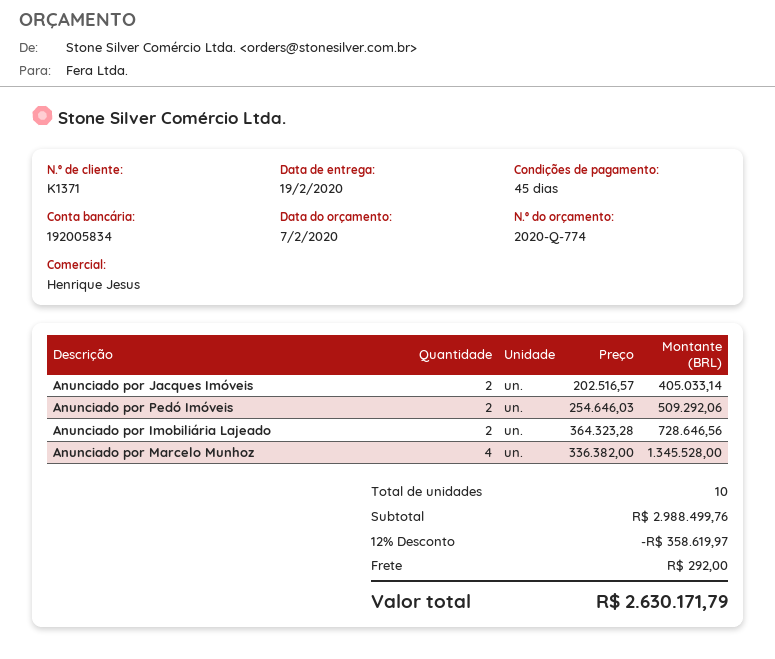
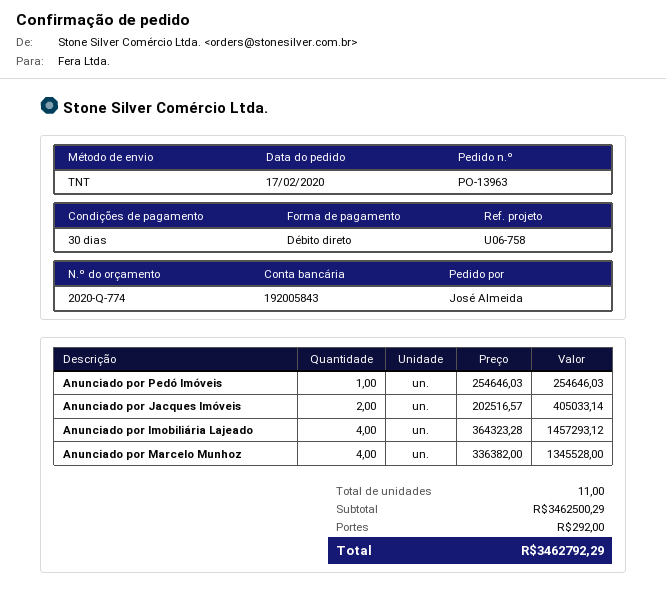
payment terms: 45 days -> 30 days
bank account: 192005834 -> 192005843
Anunciado por Pedó Imóveis: 2 x 254646.03 = 509292.06 -> 1 x 254646.03 = 254646.03
Anunciado por Imobiliária Lajeado: 2 x 364323.28 = 728646.56 -> 4 x 364323.28 = 1457293.12
total quantity: 10 -> 11
subtotal: 2988499.76 -> 3462500.29
discount: 12% = 358619.97 -> none
total: 2630171.79 -> 3462792.29

